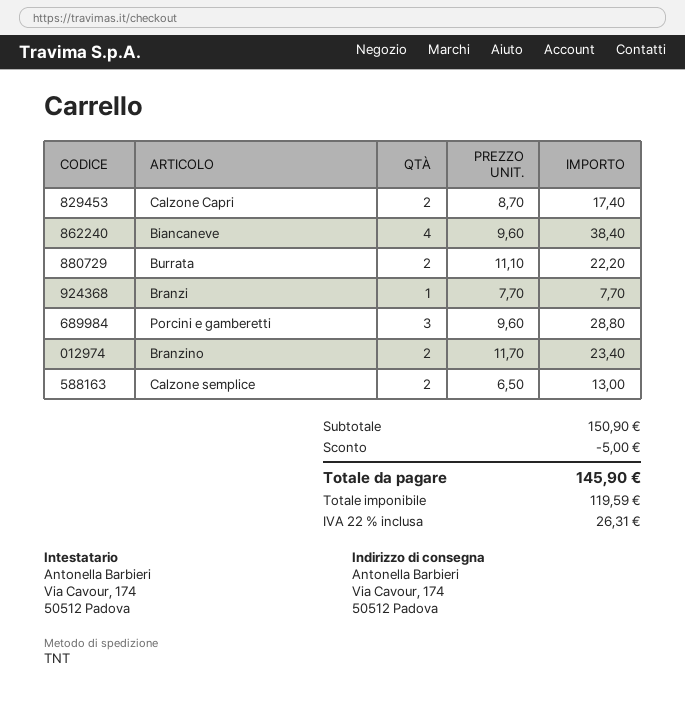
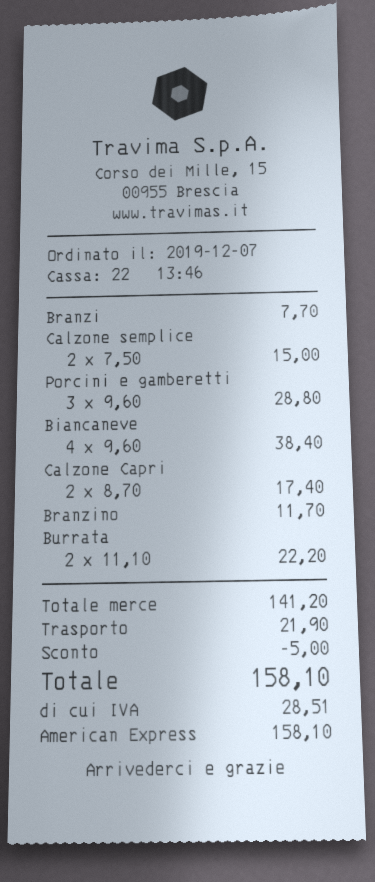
Branzino: 2 x 11.70 = 23.40 -> 1 x 11.70 = 11.70
Calzone semplice: 2 x 6.50 = 13.00 -> 2 x 7.50 = 15.00
subtotal: 150.90 -> 141.20
shipping: none -> 21.90
tax: 26.31 -> 28.51
total: 145.90 -> 158.10

